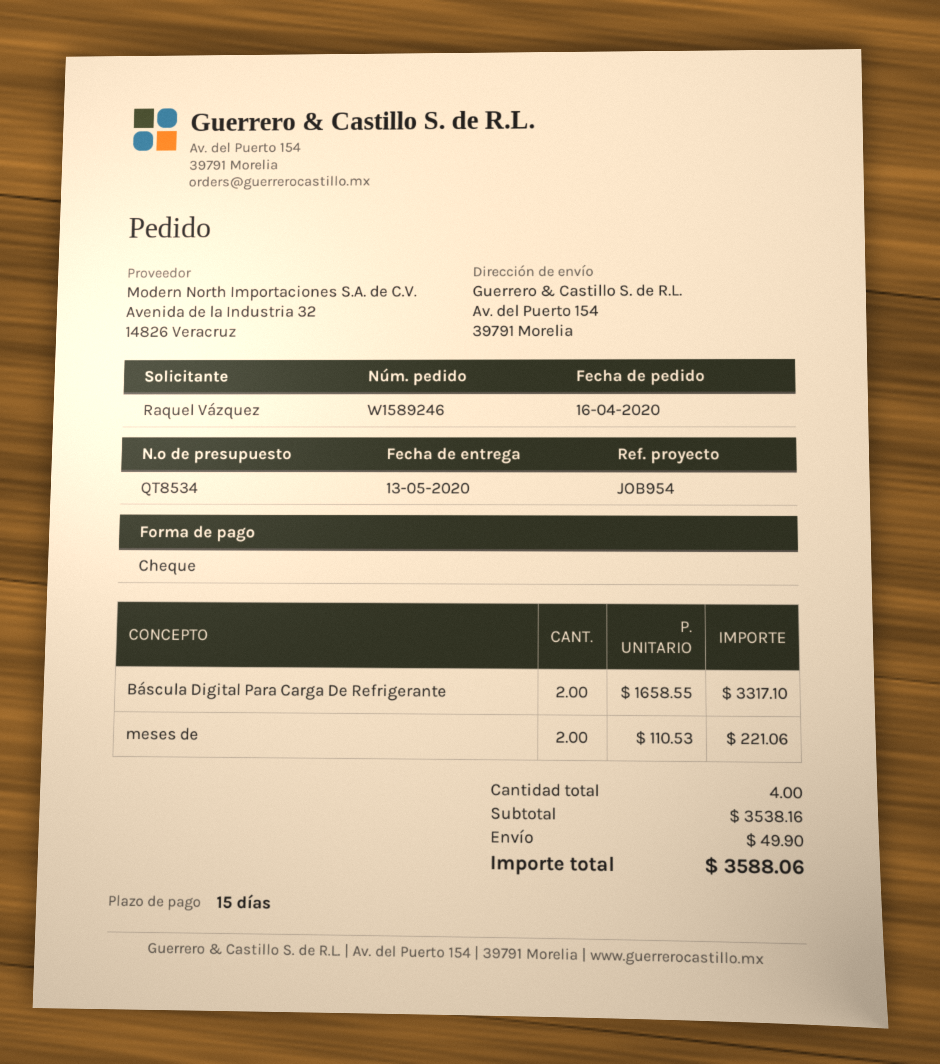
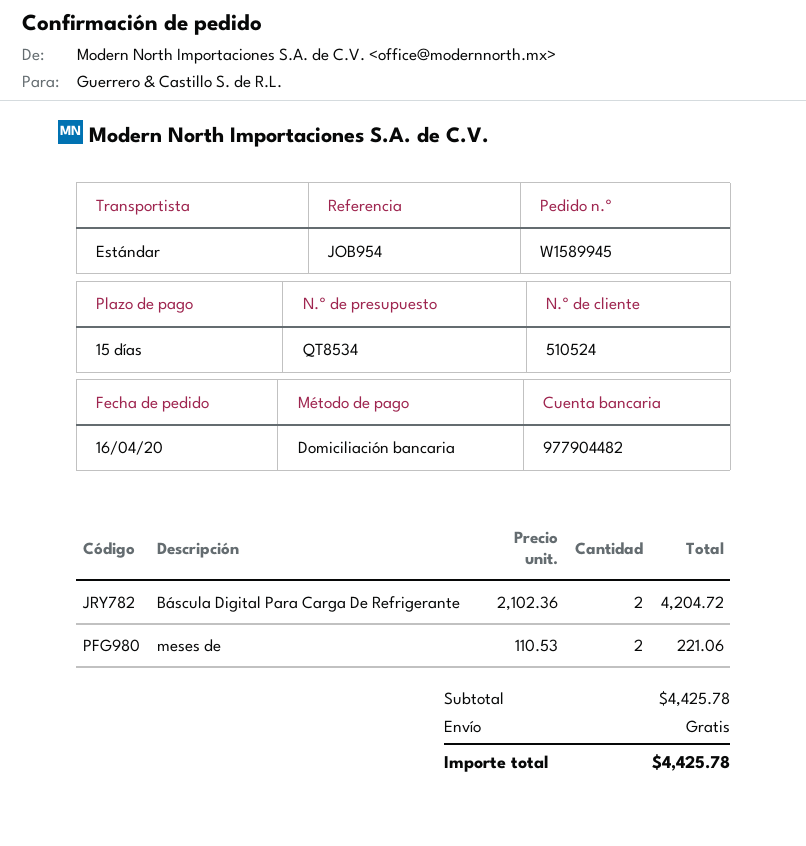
order number: W1589246 -> W1589945
payment method: cheque -> direct debit
Báscula Digital Para Carga De Refrigerante: 2 x 1658.55 = 3317.10 -> 2 x 2102.36 = 4204.72
subtotal: 3538.16 -> 4425.78
shipping: 49.90 -> 0.00
total: 3588.06 -> 4425.78

